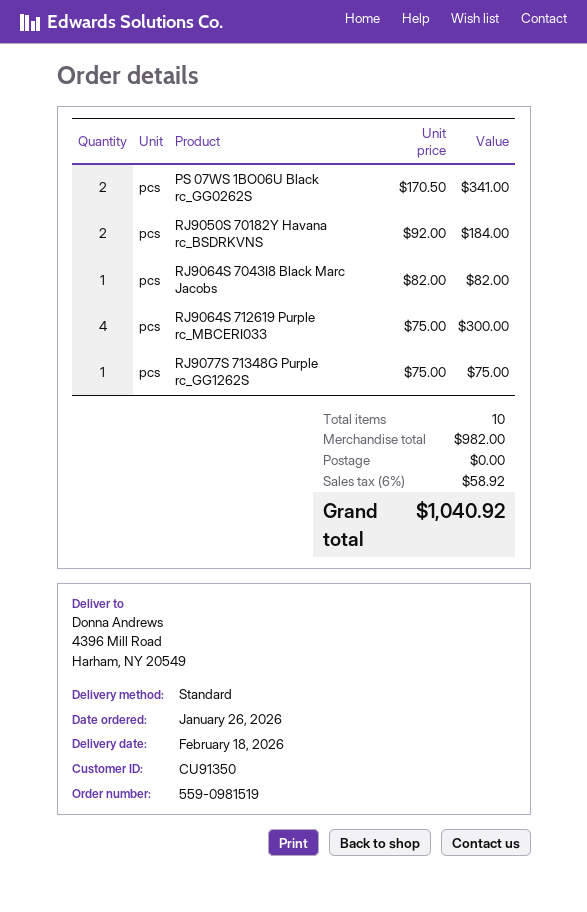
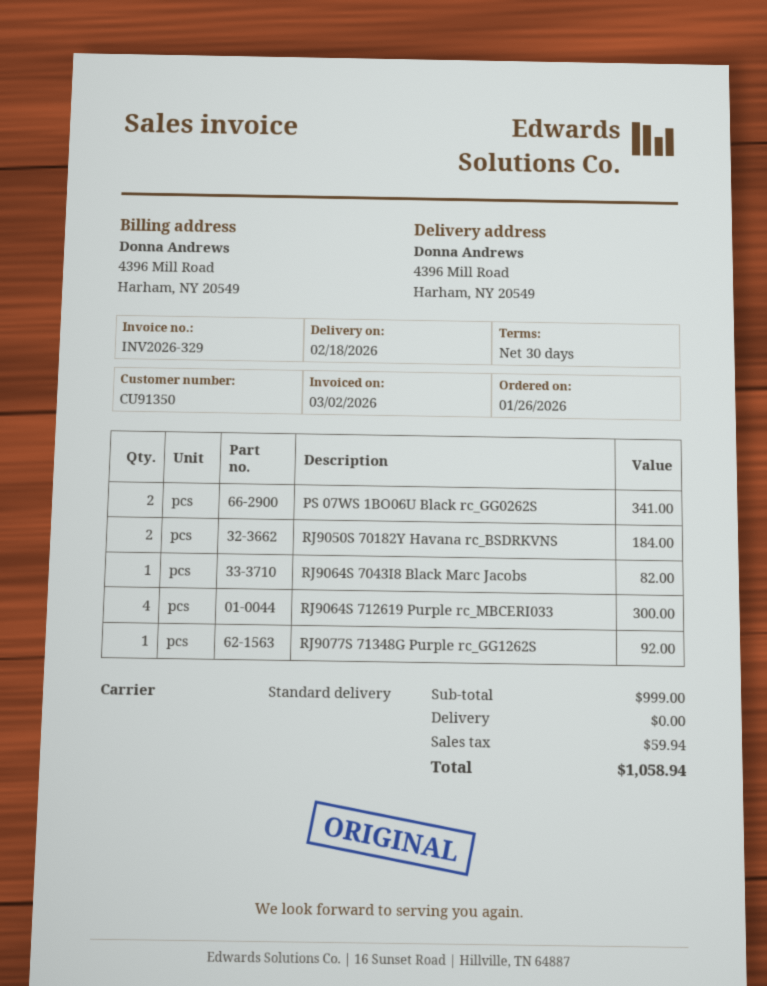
RJ9077S 71348G Purple rc_GG1262S: 1 for 75.00 -> 1 for 92.00
subtotal: 982.00 -> 999.00
tax: 58.92 -> 59.94
total: 1040.92 -> 1058.94

